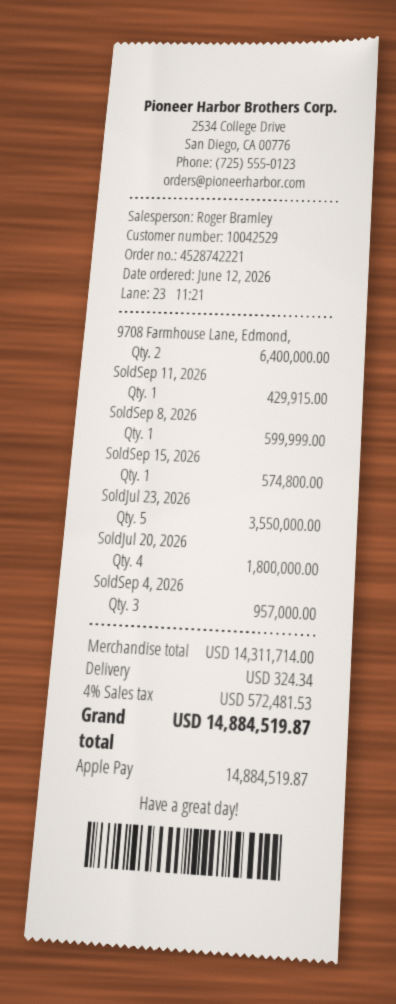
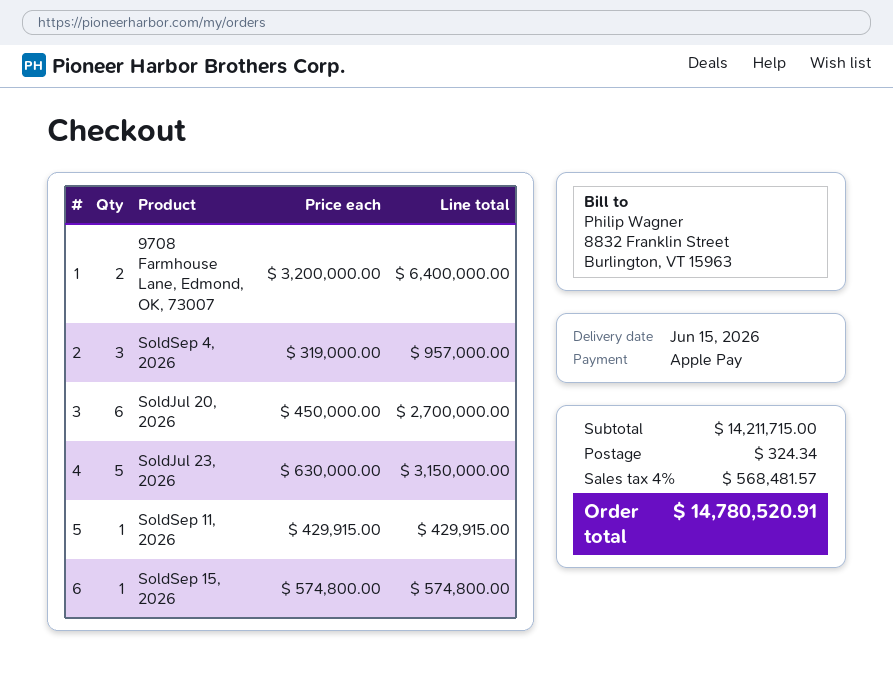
SoldSep 8, 2026: 1 for 599999.00 -> none
SoldJul 23, 2026: 5 for 3550000.00 -> 5 for 3150000.00
SoldJul 20, 2026: 4 for 1800000.00 -> 6 for 2700000.00
subtotal: 14311714.00 -> 14211715.00
tax: 4% = 572481.53 -> 4% = 568481.57
total: 14884519.87 -> 14780520.91

